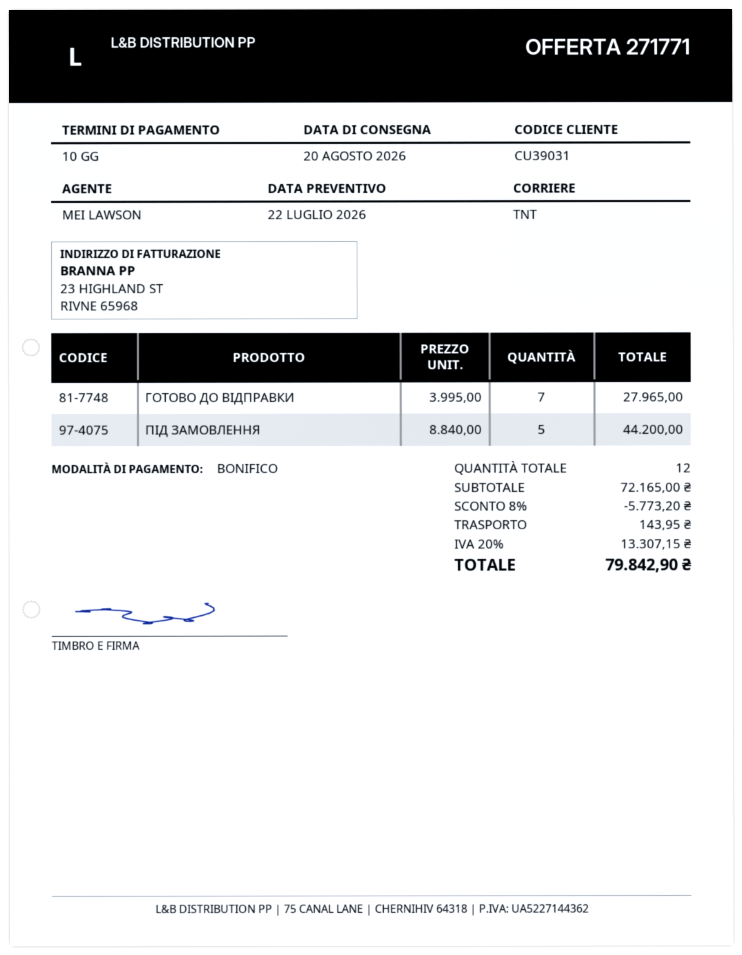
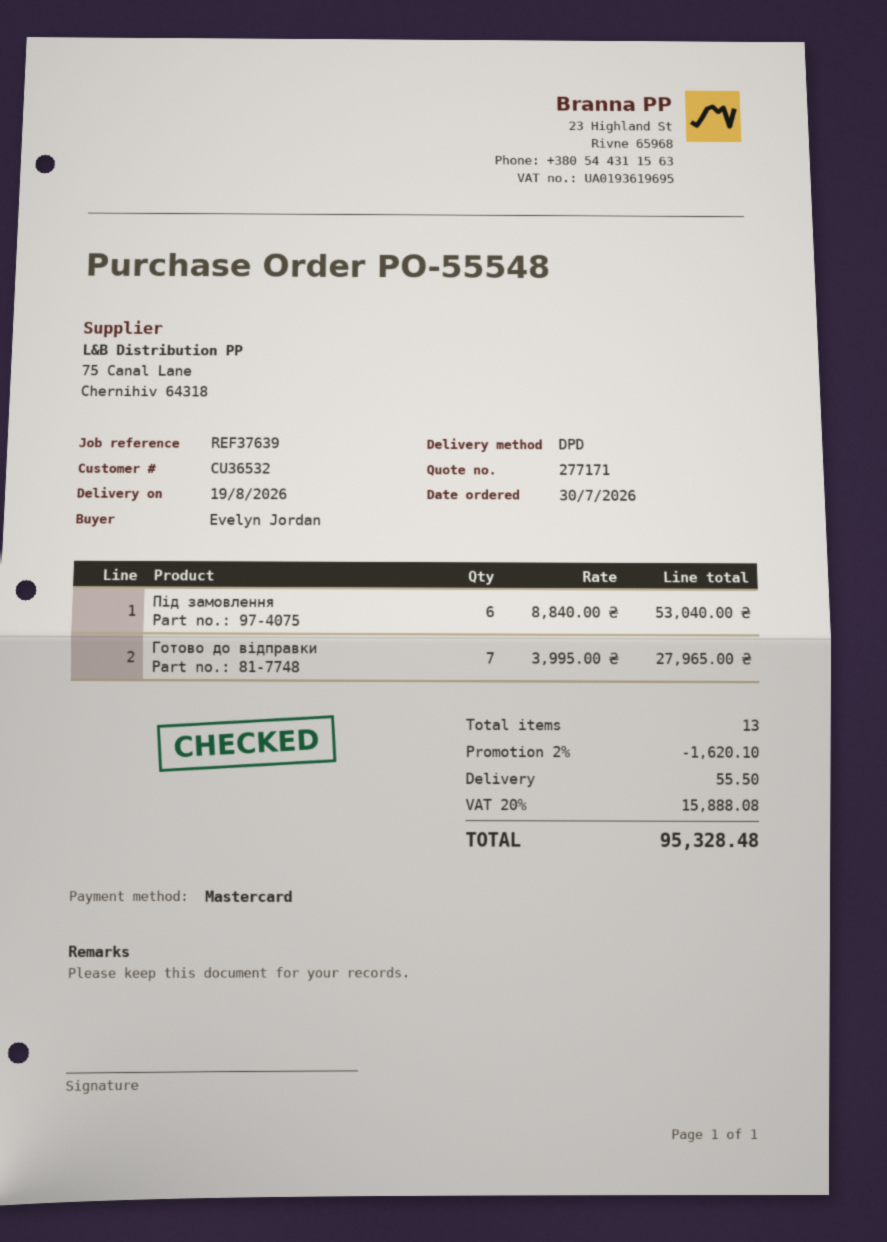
quote number: 271771 -> 277171
delivery date: 2026-08-20 -> 2026-08-19
customer number: CU39031 -> CU36532
payment method: bank transfer -> Mastercard
shipping method: TNT -> DPD
ПІД ЗАМОВЛЕННЯ: 5 x 8840.00 = 44200.00 -> 6 x 8840.00 = 53040.00
total quantity: 12 -> 13
discount: 8% = 5773.20 -> 2% = 1620.10
shipping: 143.95 -> 55.50
tax: 20% = 13307.15 -> 20% = 15888.08
total: 79842.90 -> 95328.48

